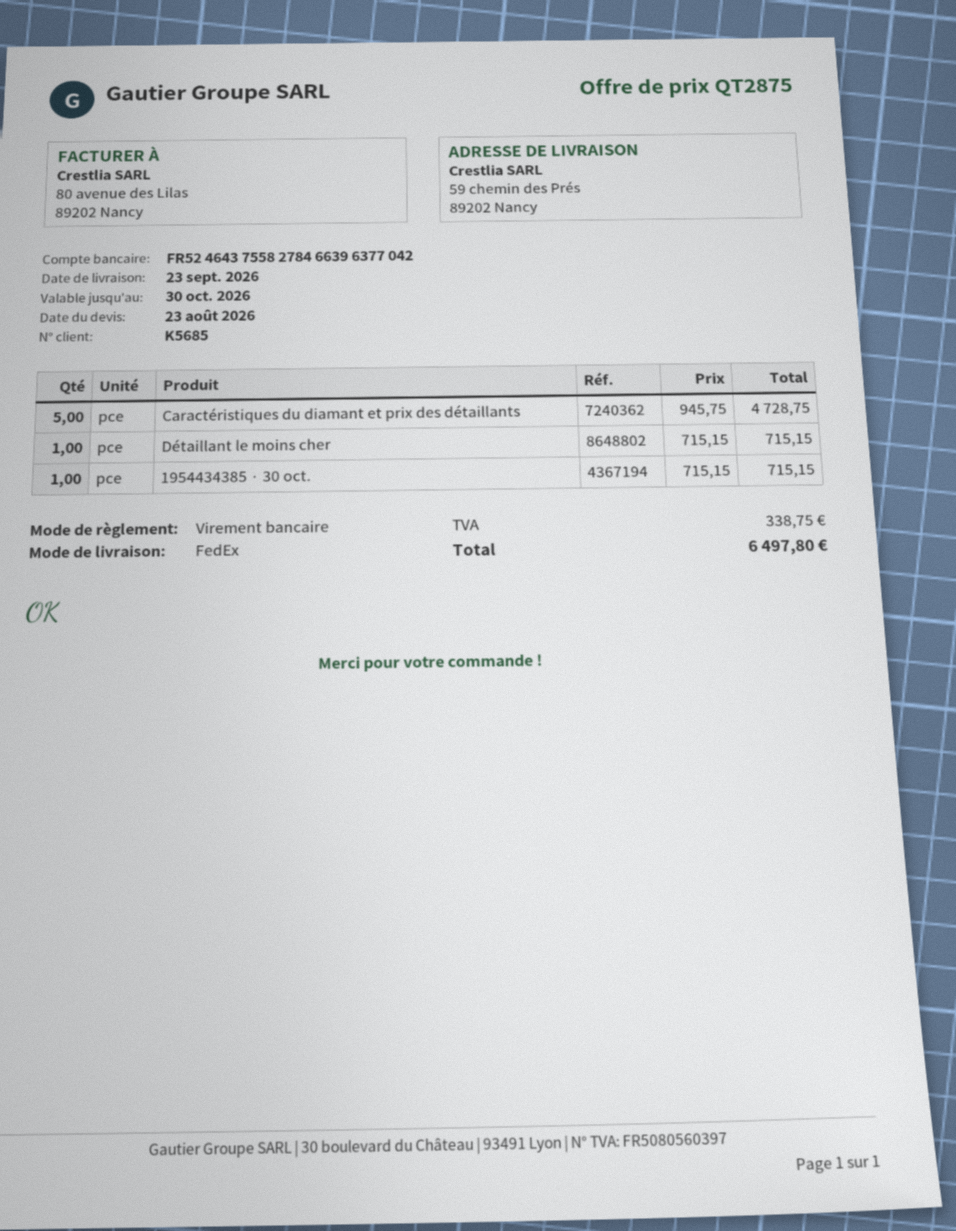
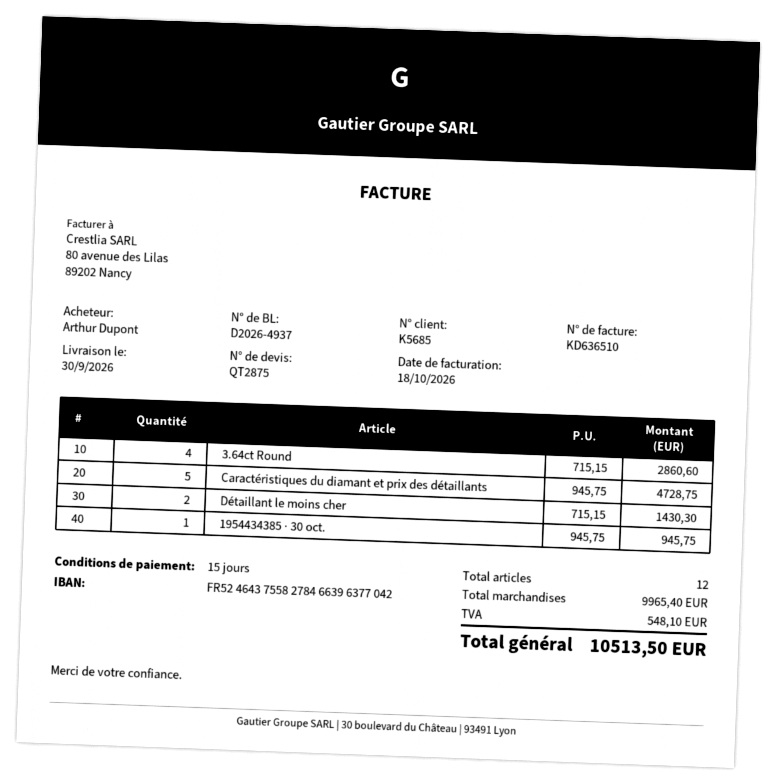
delivery date: 2026-09-23 -> 2026-09-30
Détaillant le moins cher: 1 x 715.15 = 715.15 -> 2 x 715.15 = 1430.30
1954434385 · 30 oct.: 1 x 715.15 = 715.15 -> 1 x 945.75 = 945.75
3.64ct Round: none -> 4 x 715.15 = 2860.60
tax: 338.75 -> 548.10
total: 6497.80 -> 10513.50

